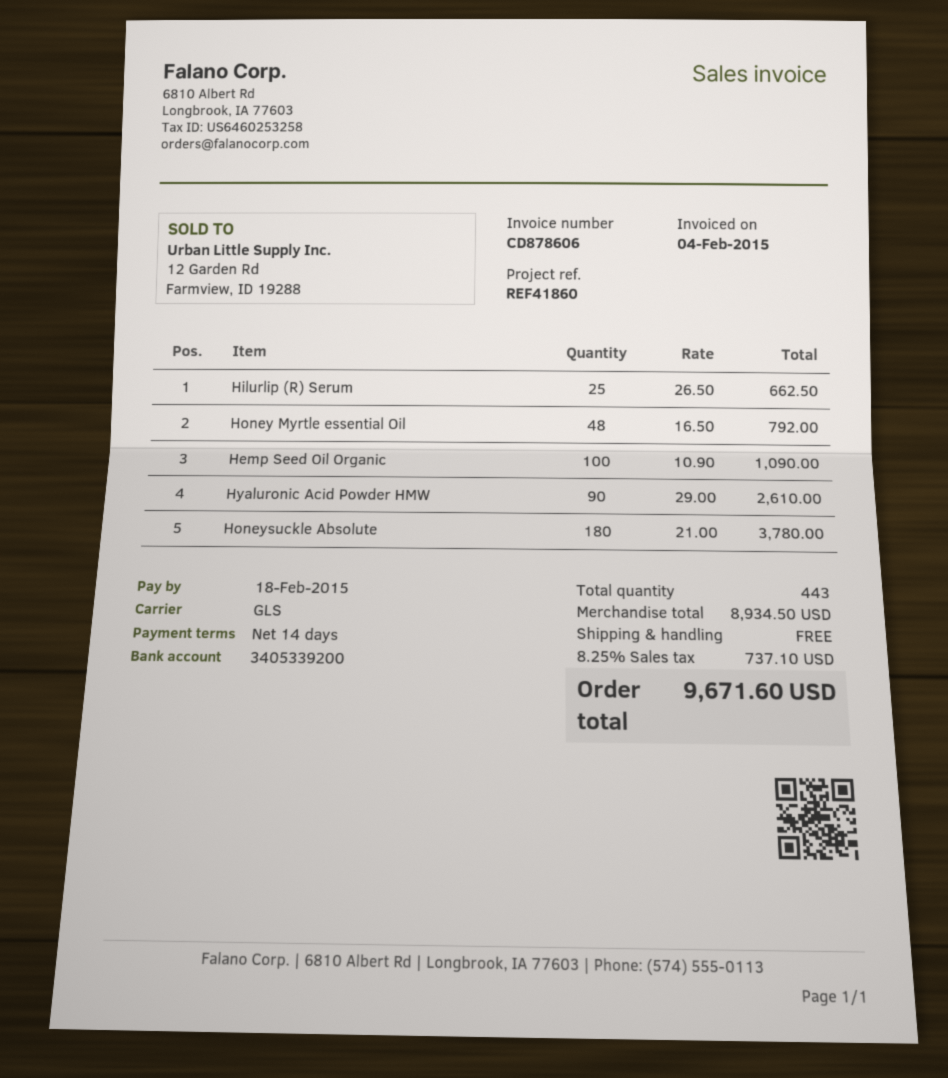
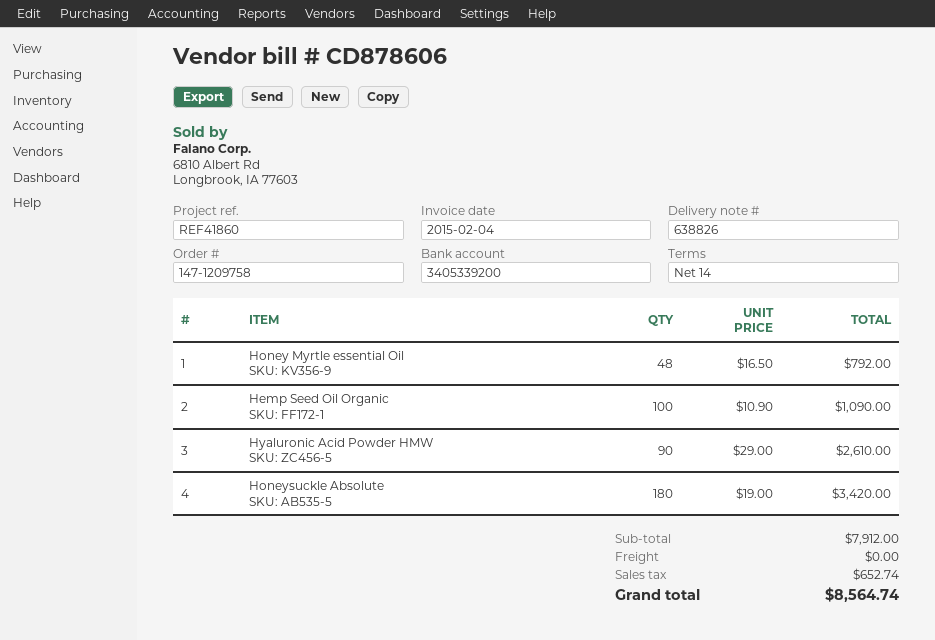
Hilurlip (R) Serum: 25 x 26.50 = 662.50 -> none
Honeysuckle Absolute: 180 x 21.00 = 3780.00 -> 180 x 19.00 = 3420.00
subtotal: 8934.50 -> 7912.00
tax: 737.10 -> 652.74
total: 9671.60 -> 8564.74

